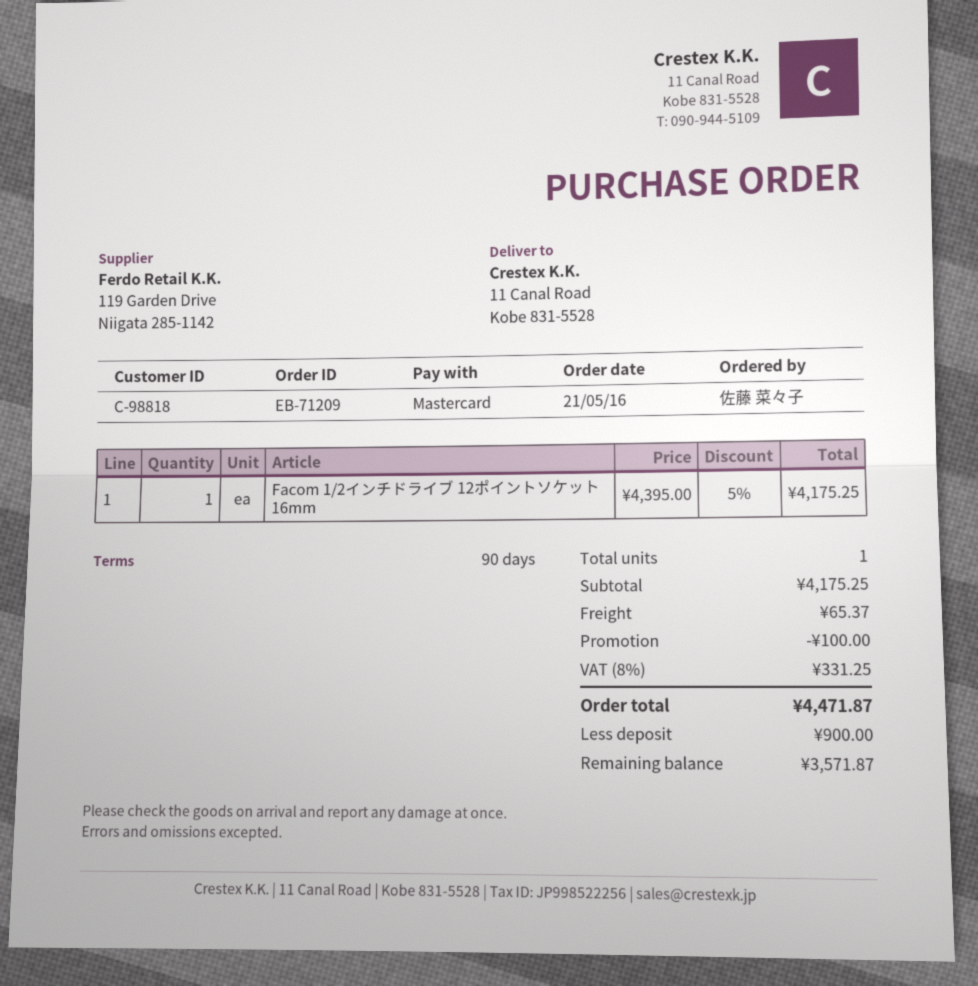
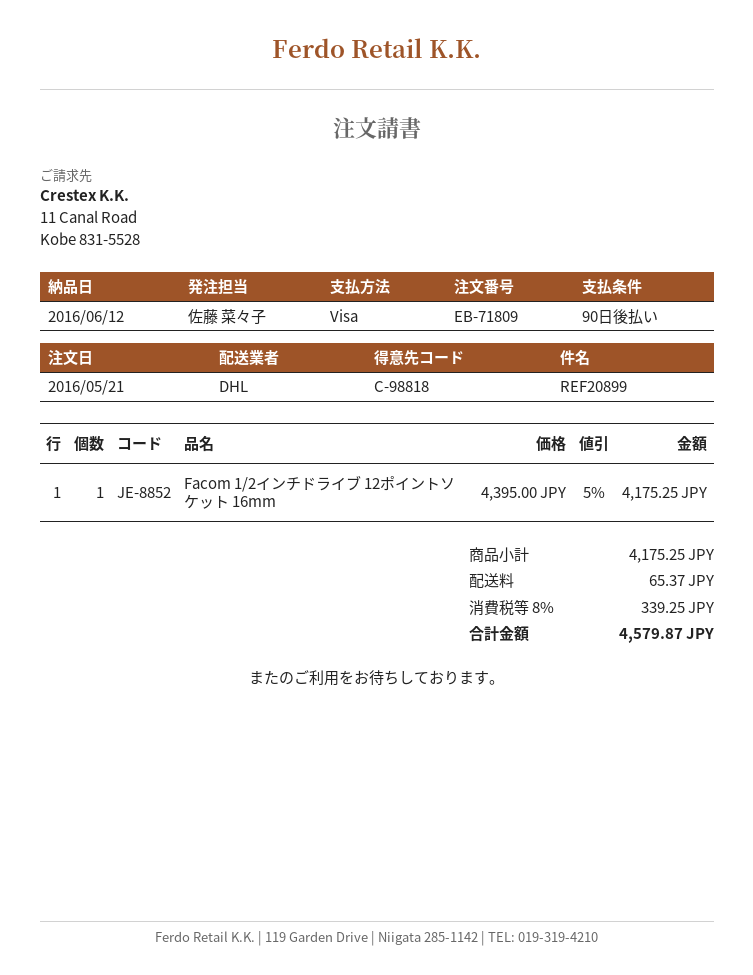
order number: EB-71209 -> EB-71809
payment method: Mastercard -> Visa
discount: 100.00 -> none
tax: 8% = 331.25 -> 8% = 339.25
total: 4471.87 -> 4579.87

